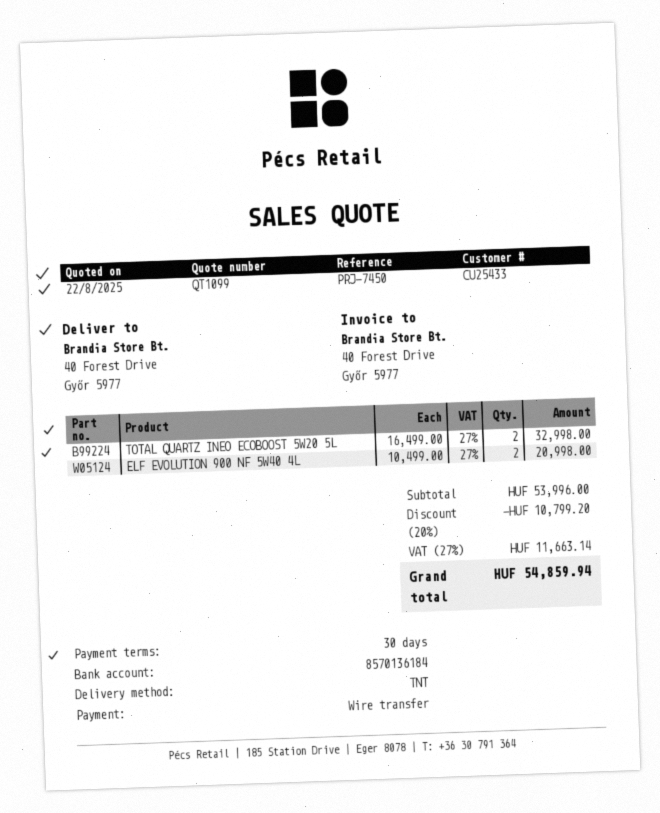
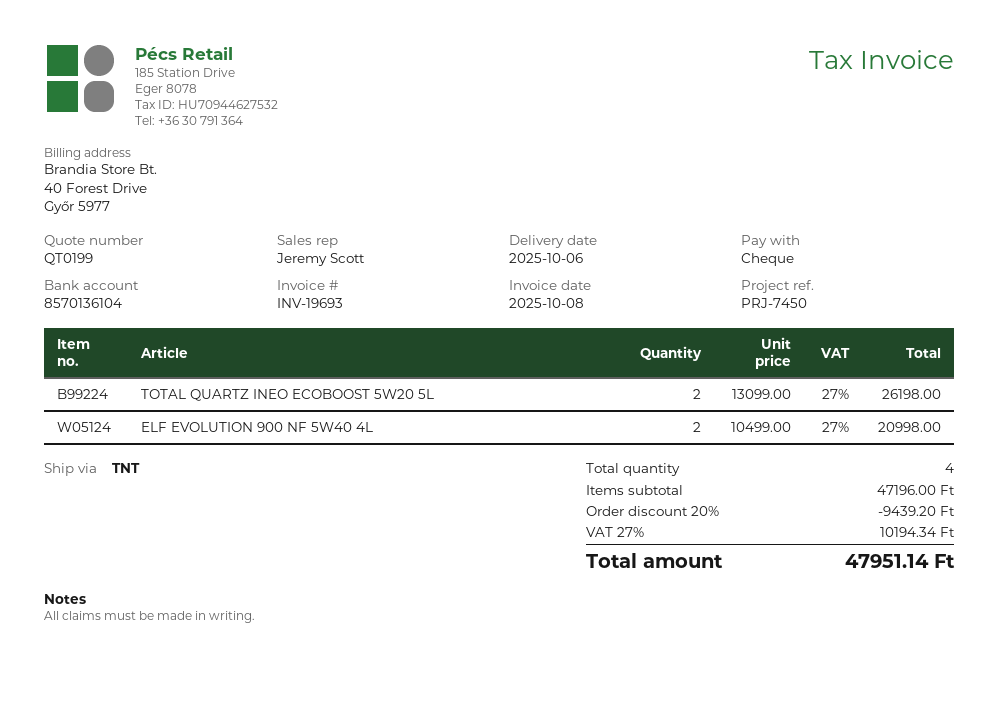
quote number: QT1099 -> QT0199
payment method: bank transfer -> cheque
bank account: 8570136184 -> 8570136104
TOTAL QUARTZ INEO ECOBOOST 5W20 5L: 2 x 16499.00 = 32998.00 -> 2 x 13099.00 = 26198.00
subtotal: 53996.00 -> 47196.00
discount: 20% = 10799.20 -> 20% = 9439.20
tax: 27% = 11663.14 -> 27% = 10194.34
total: 54859.94 -> 47951.14

